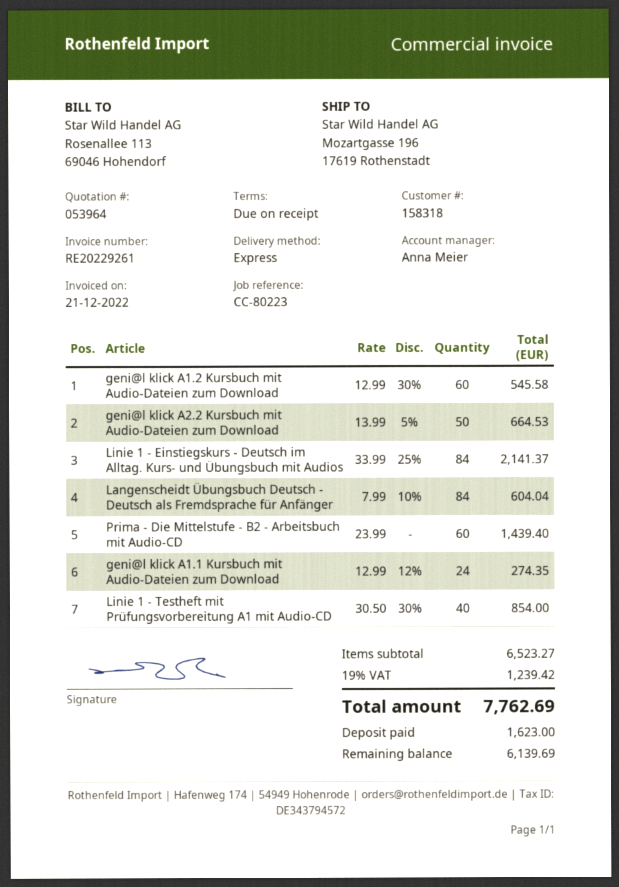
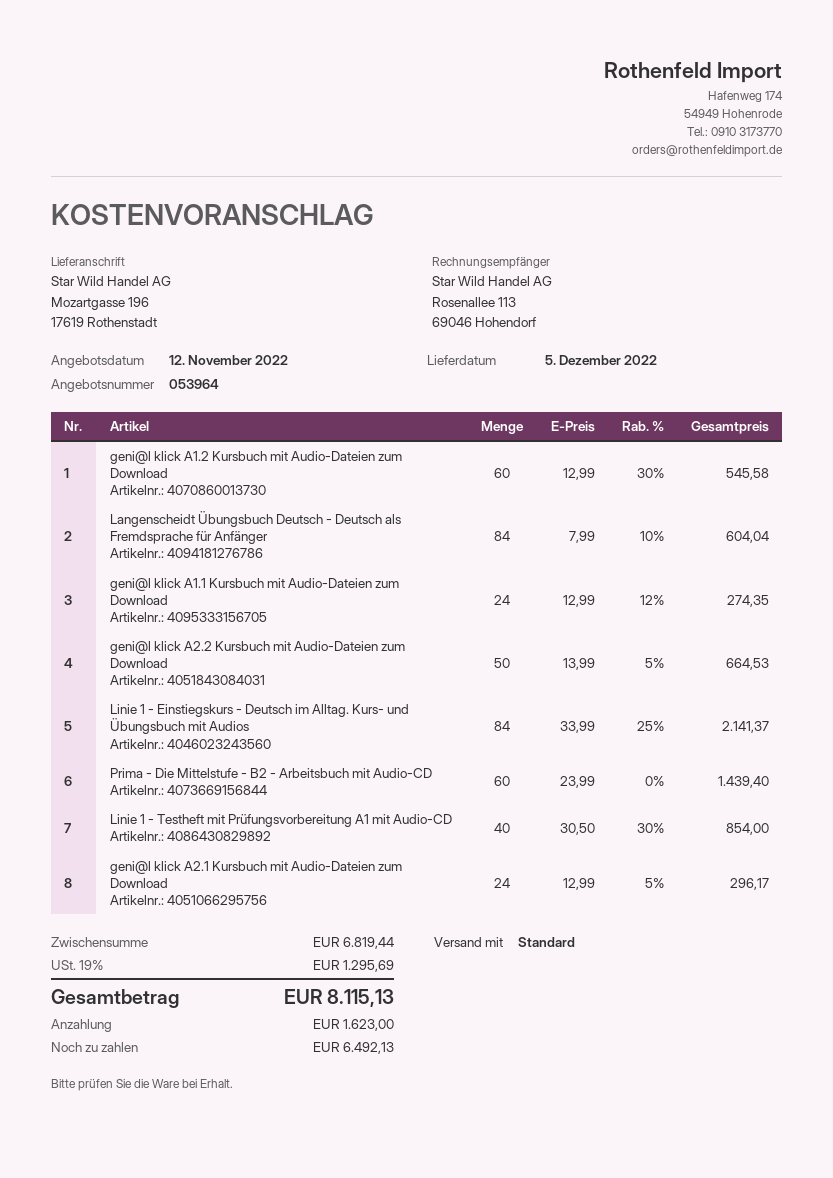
shipping method: express -> standard
geni@l klick A2.1 Kursbuch mit Audio-Dateien zum Download: none -> 24 x 12.99 - 5% = 296.17
subtotal: 6523.27 -> 6819.44
tax: 19% = 1239.42 -> 19% = 1295.69
total: 7762.69 -> 8115.13
balance: 6139.69 -> 6492.13

